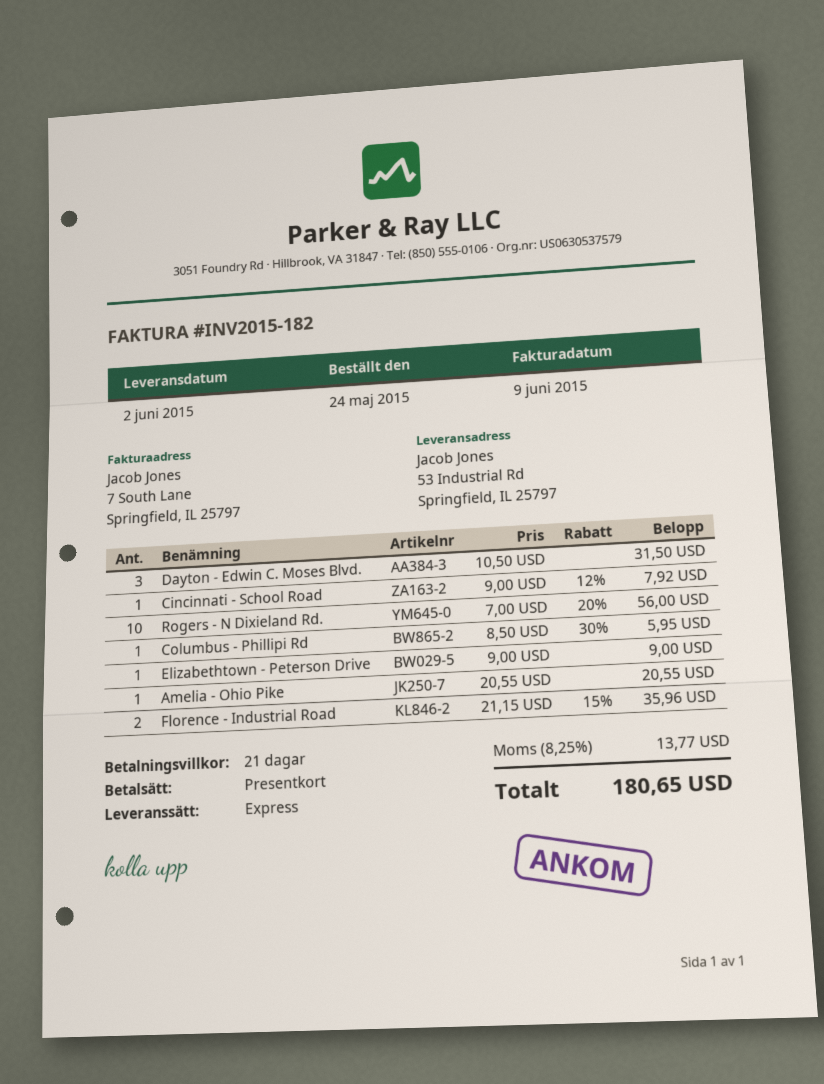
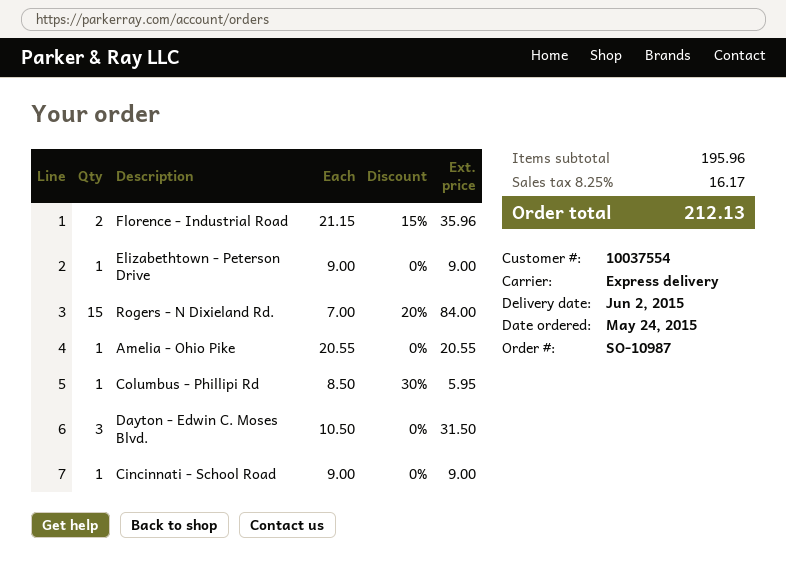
Cincinnati - School Road: 1 x 9.00 - 12% = 7.92 -> 1 x 9.00 = 9.00
Rogers - N Dixieland Rd.: 10 x 7.00 - 20% = 56.00 -> 15 x 7.00 - 20% = 84.00
tax: 8.25% = 13.77 -> 8.25% = 16.17
total: 180.65 -> 212.13

